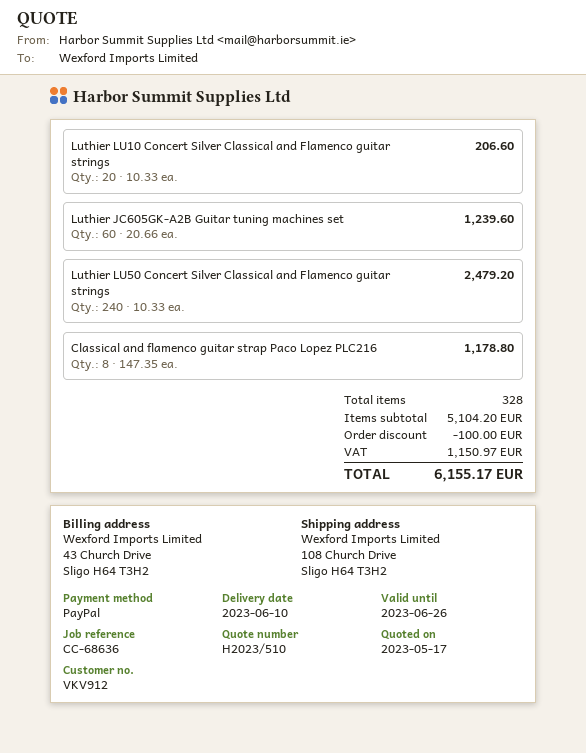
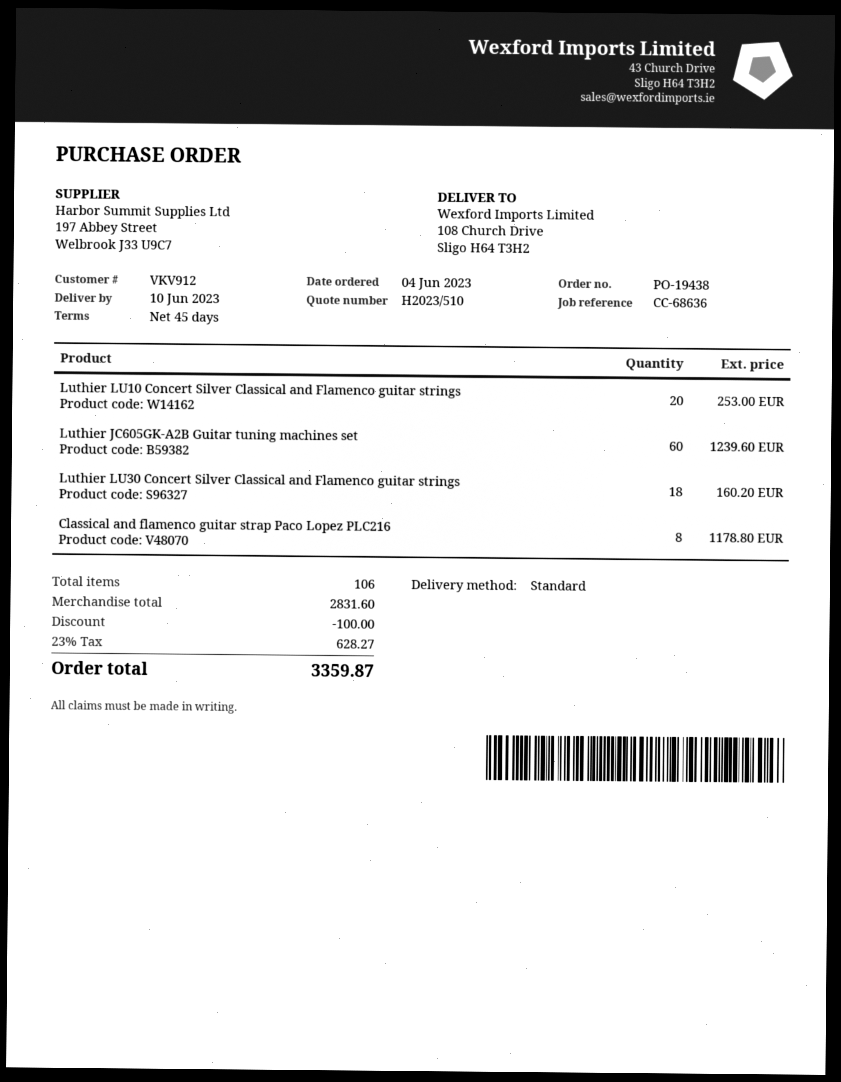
Luthier LU10 Concert Silver Classical and Flamenco guitar strings: 20 for 206.60 -> 20 for 253.00
Luthier LU50 Concert Silver Classical and Flamenco guitar strings: 240 for 2479.20 -> none
Luthier LU30 Concert Silver Classical and Flamenco guitar strings: none -> 18 for 160.20
total quantity: 328 -> 106
subtotal: 5104.20 -> 2831.60
tax: 1150.97 -> 628.27
total: 6155.17 -> 3359.87

